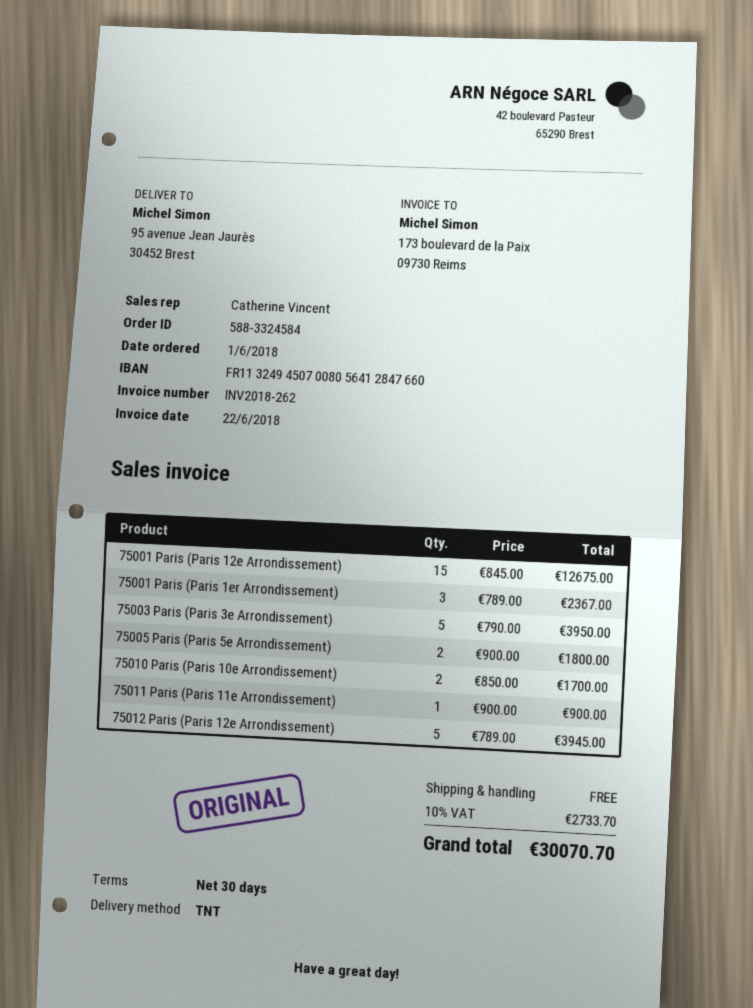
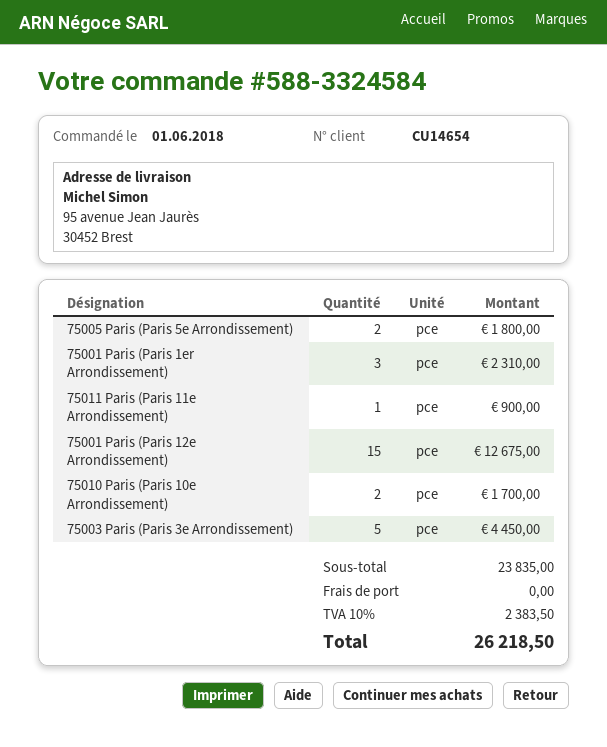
75001 Paris (Paris 1er Arrondissement): 3 for 2367.00 -> 3 for 2310.00
75003 Paris (Paris 3e Arrondissement): 5 for 3950.00 -> 5 for 4450.00
75012 Paris (Paris 12e Arrondissement): 5 for 3945.00 -> none
tax: 10% = 2733.70 -> 10% = 2383.50
total: 30070.70 -> 26218.50

